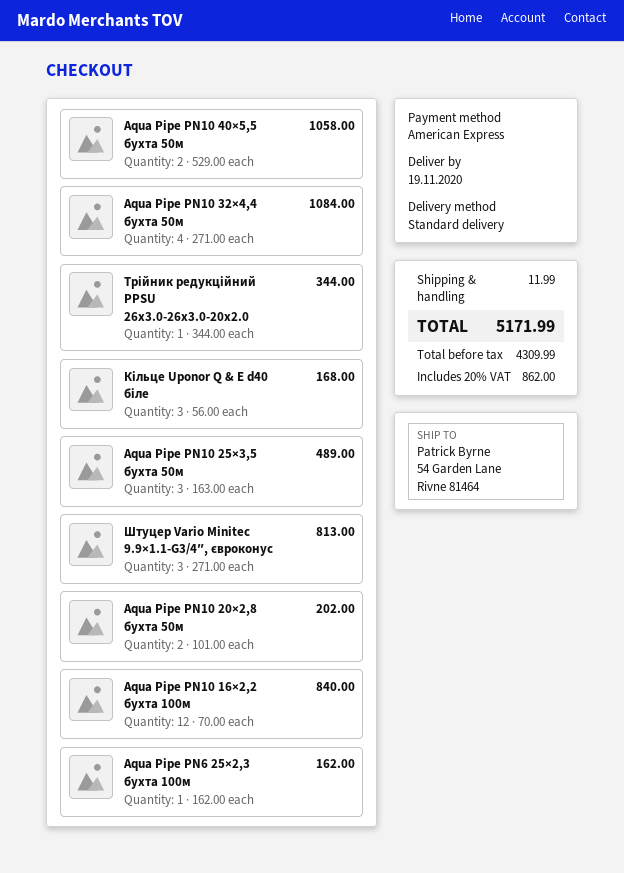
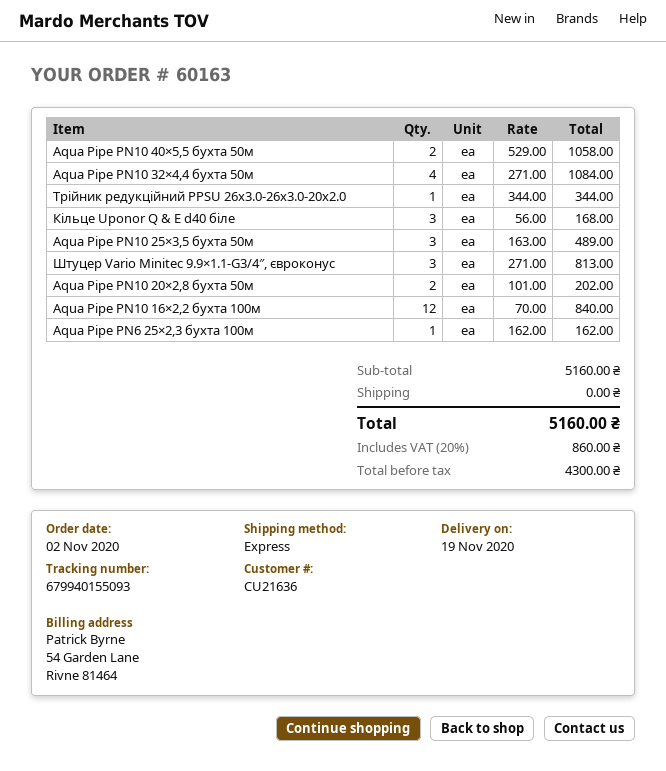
shipping method: standard -> express
shipping: 11.99 -> 0.00
net: 4309.99 -> 4300.00
tax: 20% = 862.00 -> 20% = 860.00
total: 5171.99 -> 5160.00

